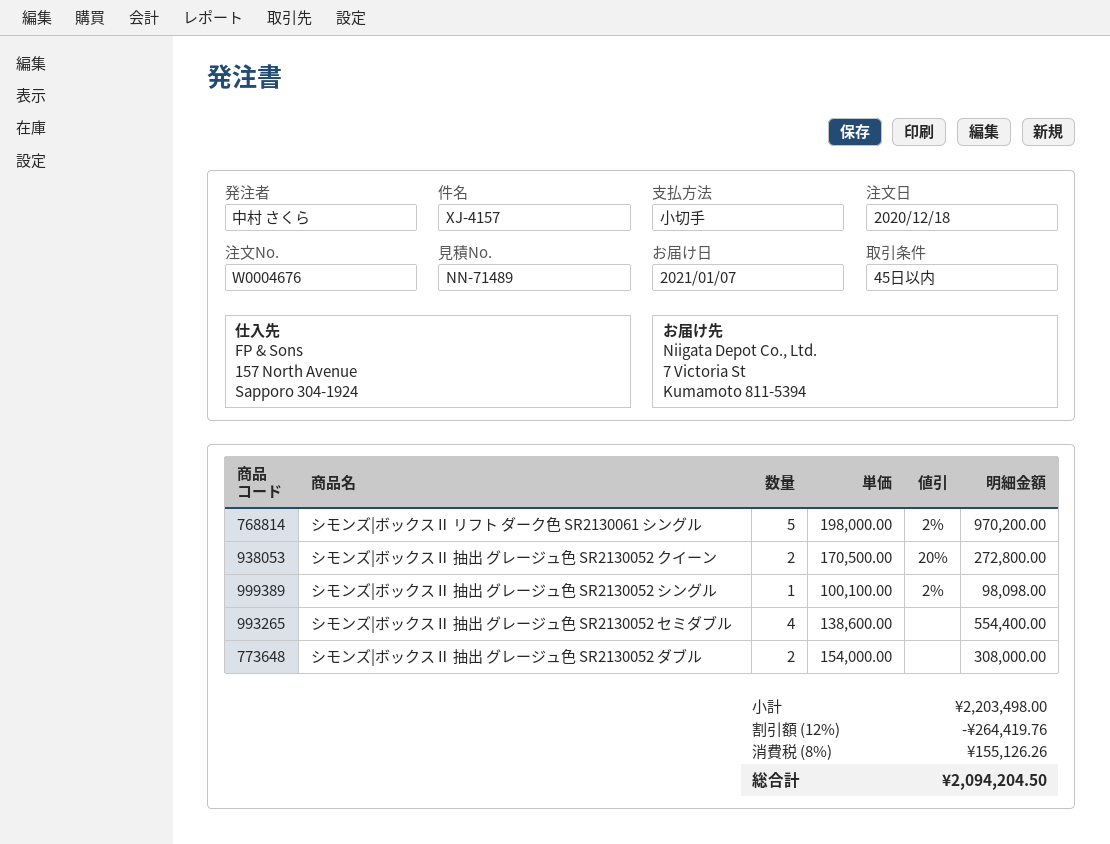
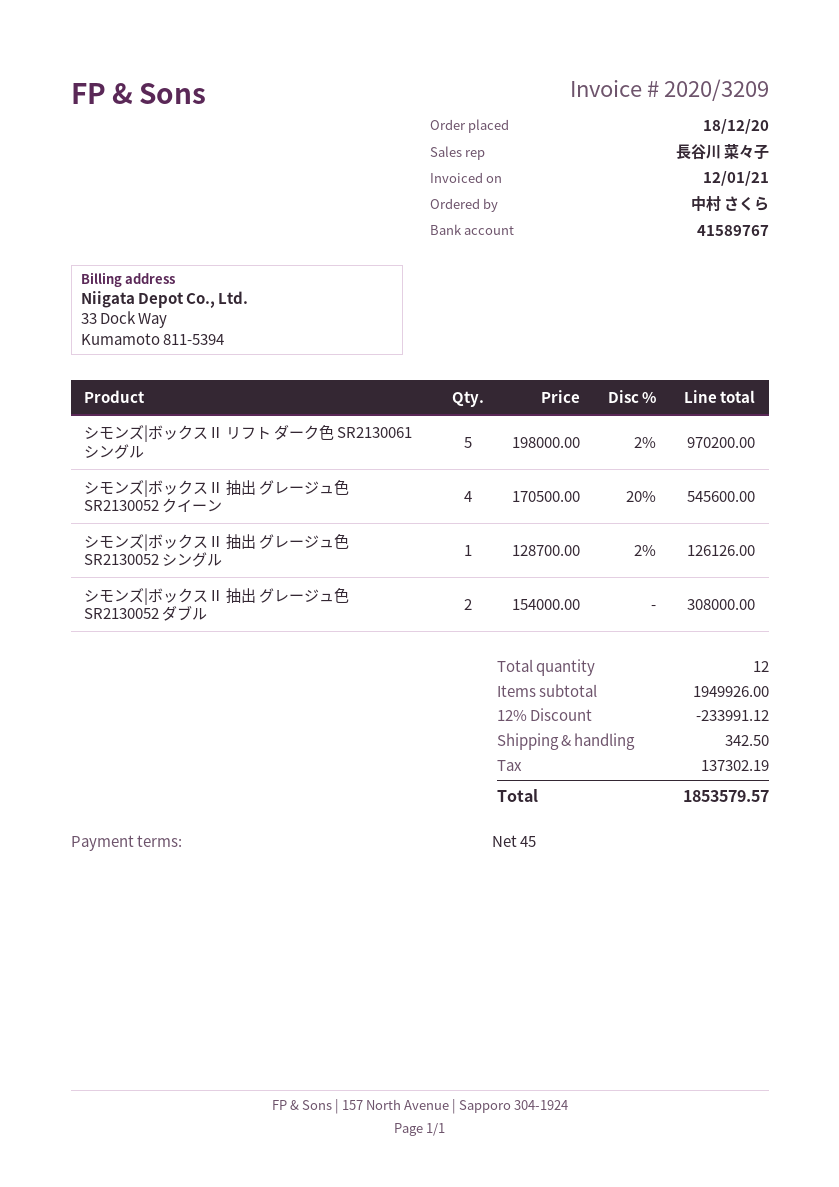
シモンズ|ボックスⅡ 抽出 グレージュ色 SR2130052 クイーン: 2 x 170500.00 - 20% = 272800.00 -> 4 x 170500.00 - 20% = 545600.00
シモンズ|ボックスⅡ 抽出 グレージュ色 SR2130052 シングル: 1 x 100100.00 - 2% = 98098.00 -> 1 x 128700.00 - 2% = 126126.00
シモンズ|ボックスⅡ 抽出 グレージュ色 SR2130052 セミダブル: 4 x 138600.00 = 554400.00 -> none
subtotal: 2203498.00 -> 1949926.00
discount: 12% = 264419.76 -> 12% = 233991.12
shipping: none -> 342.50
tax: 155126.26 -> 137302.19
total: 2094204.50 -> 1853579.57

